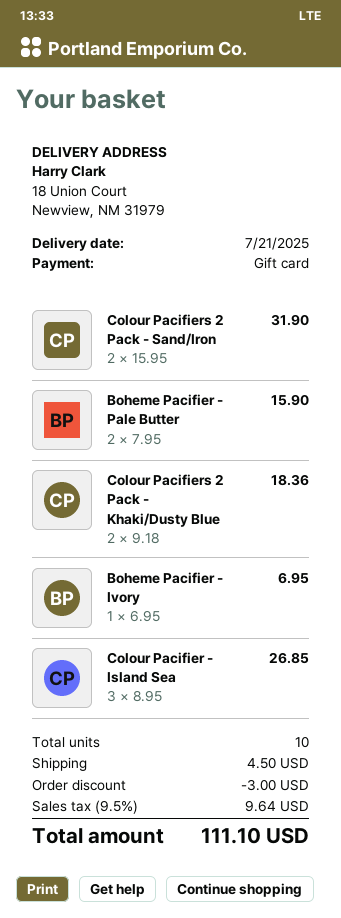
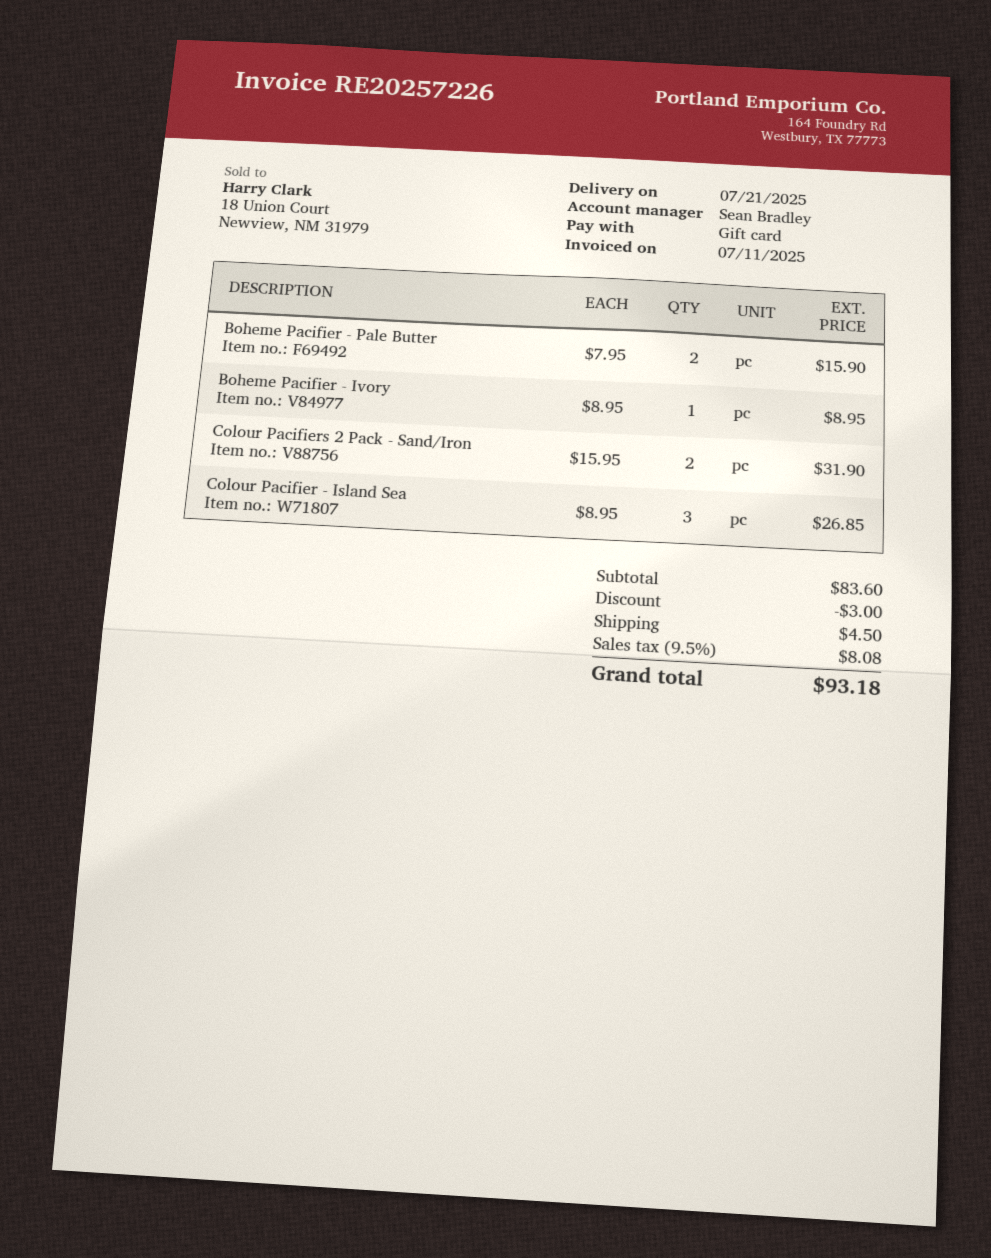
Colour Pacifiers 2 Pack - Khaki/Dusty Blue: 2 x 9.18 = 18.36 -> none
Boheme Pacifier - Ivory: 1 x 6.95 = 6.95 -> 1 x 8.95 = 8.95
tax: 9.5% = 9.64 -> 9.5% = 8.08
total: 111.10 -> 93.18

